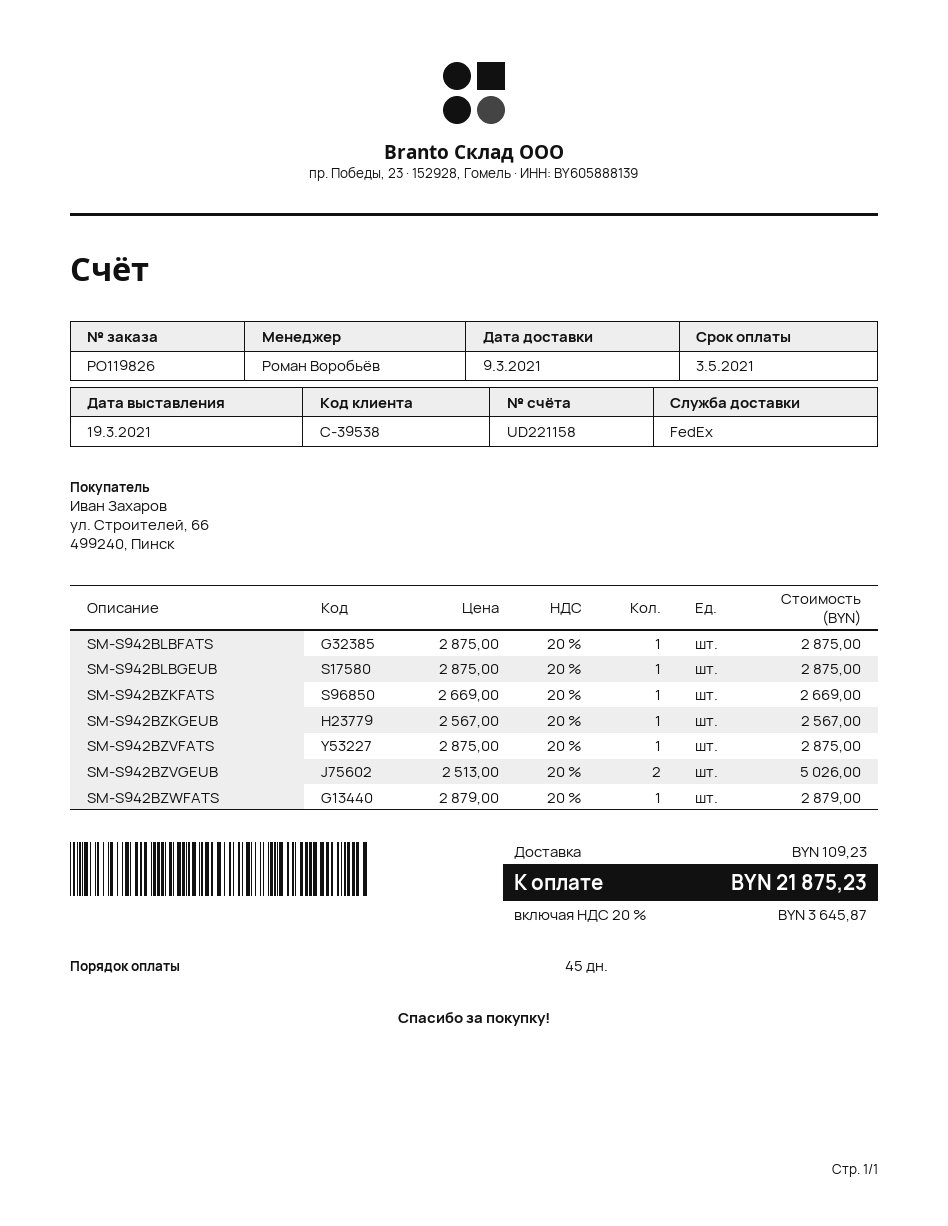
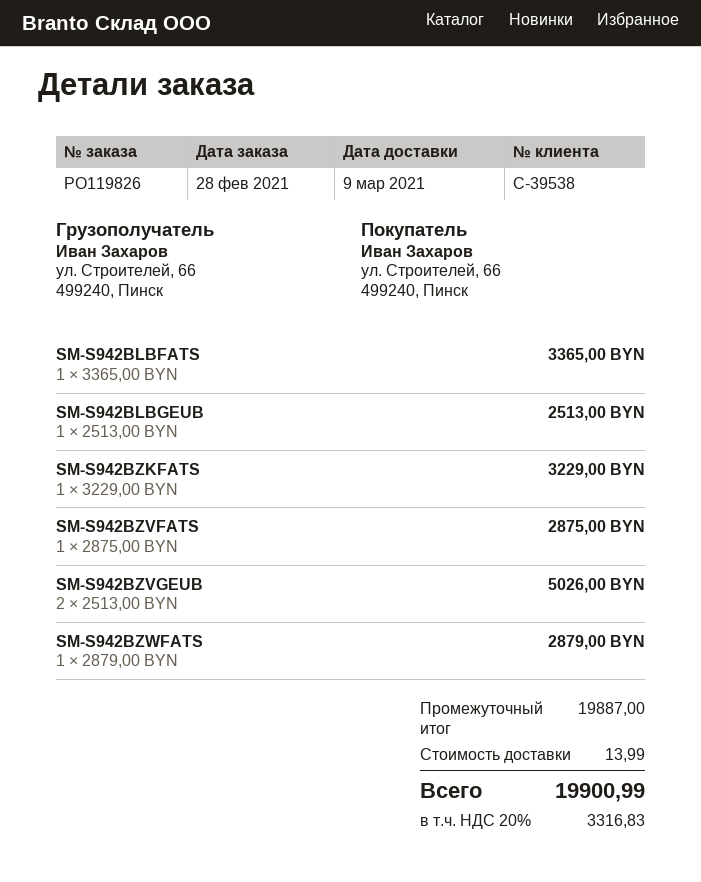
SM-S942BLBFATS: 1 x 2875.00 = 2875.00 -> 1 x 3365.00 = 3365.00
SM-S942BLBGEUB: 1 x 2875.00 = 2875.00 -> 1 x 2513.00 = 2513.00
SM-S942BZKFATS: 1 x 2669.00 = 2669.00 -> 1 x 3229.00 = 3229.00
SM-S942BZKGEUB: 1 x 2567.00 = 2567.00 -> none
shipping: 109.23 -> 13.99
tax: 20% = 3645.87 -> 20% = 3316.83
total: 21875.23 -> 19900.99

